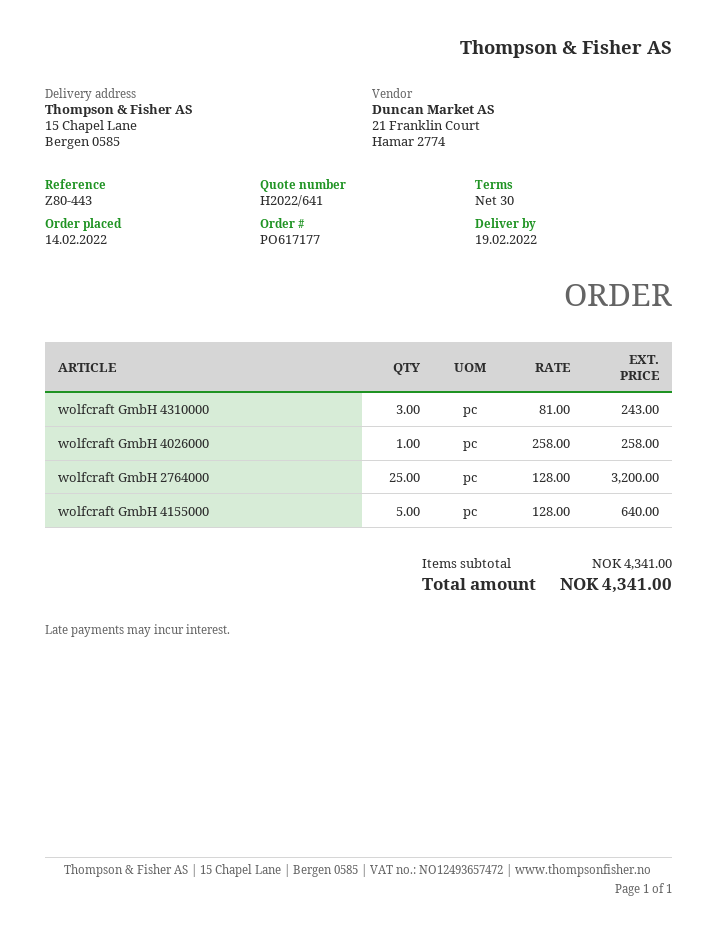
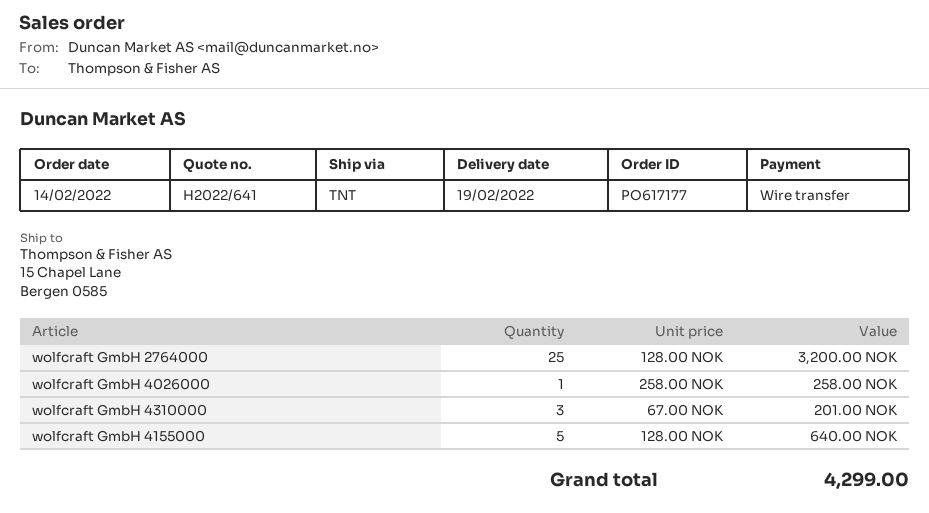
wolfcraft GmbH 4310000: 3 x 81.00 = 243.00 -> 3 x 67.00 = 201.00
total: 4341.00 -> 4299.00

